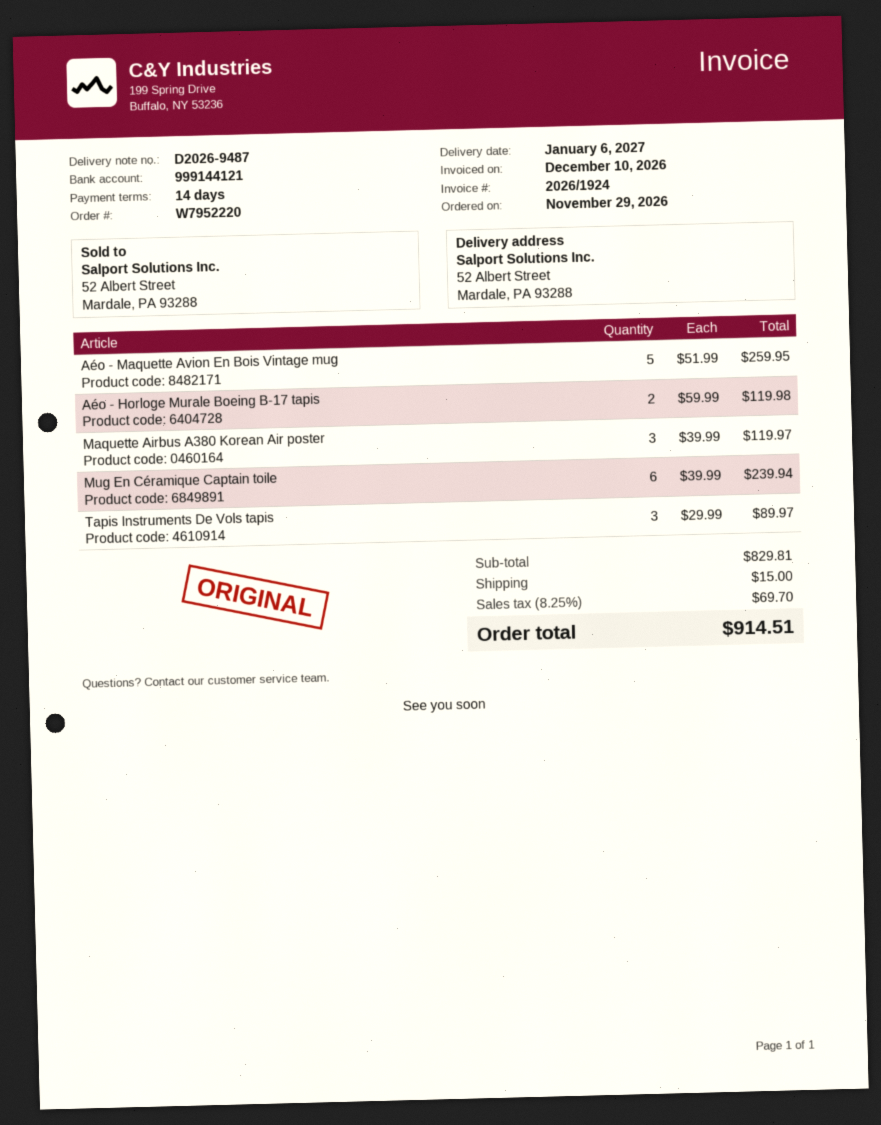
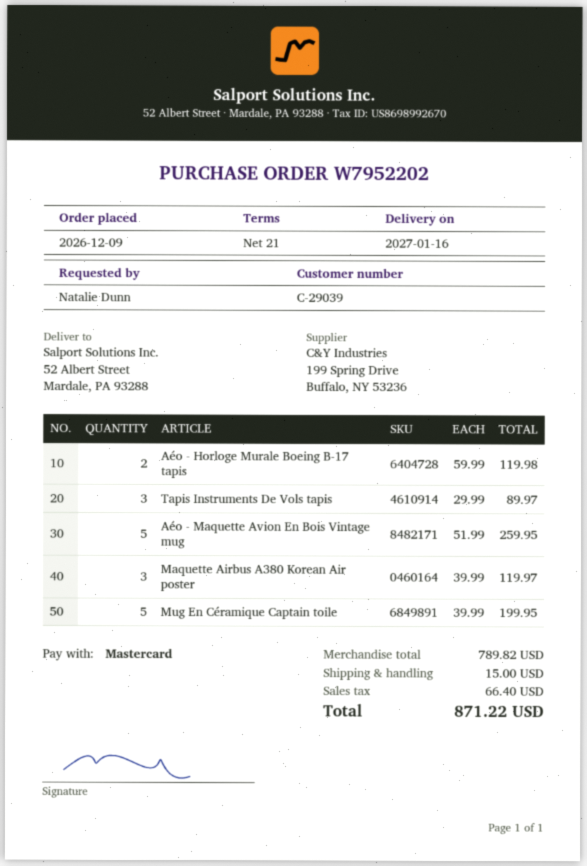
order number: W7952220 -> W7952202
order date: 2026-11-29 -> 2026-12-09
delivery date: 2027-01-06 -> 2027-01-16
payment terms: 14 days -> 21 days
Mug En Céramique Captain toile: 6 x 39.99 = 239.94 -> 5 x 39.99 = 199.95
subtotal: 829.81 -> 789.82
tax: 69.70 -> 66.40
total: 914.51 -> 871.22

